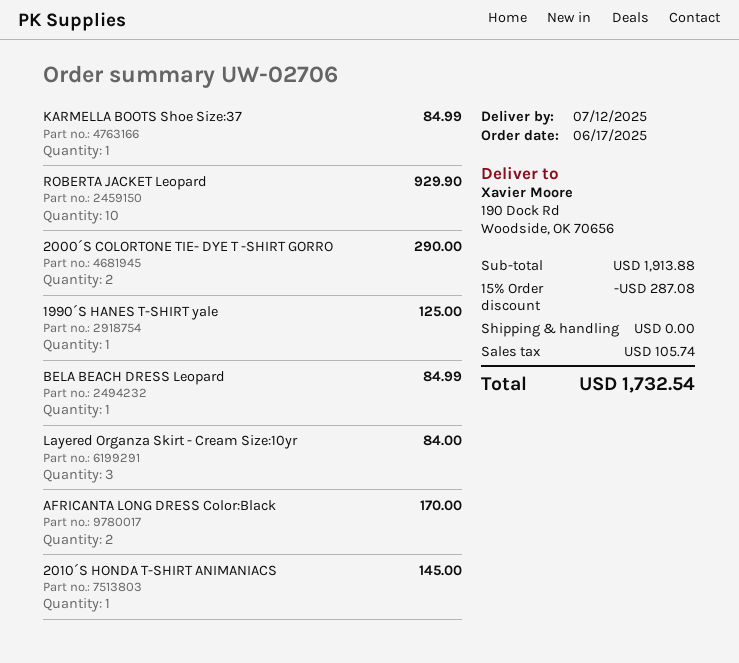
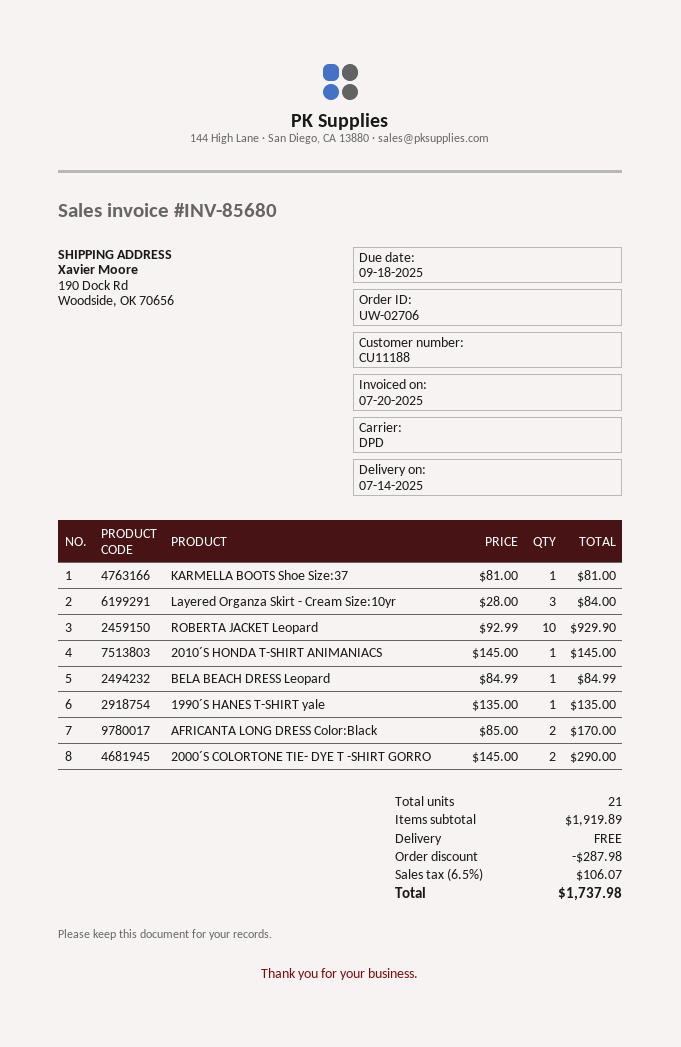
delivery date: 2025-07-12 -> 2025-07-14
KARMELLA BOOTS Shoe Size:37: 1 for 84.99 -> 1 for 81.00
1990´S HANES T-SHIRT yale: 1 for 125.00 -> 1 for 135.00
subtotal: 1913.88 -> 1919.89
discount: 287.08 -> 287.98
tax: 105.74 -> 106.07
total: 1732.54 -> 1737.98

